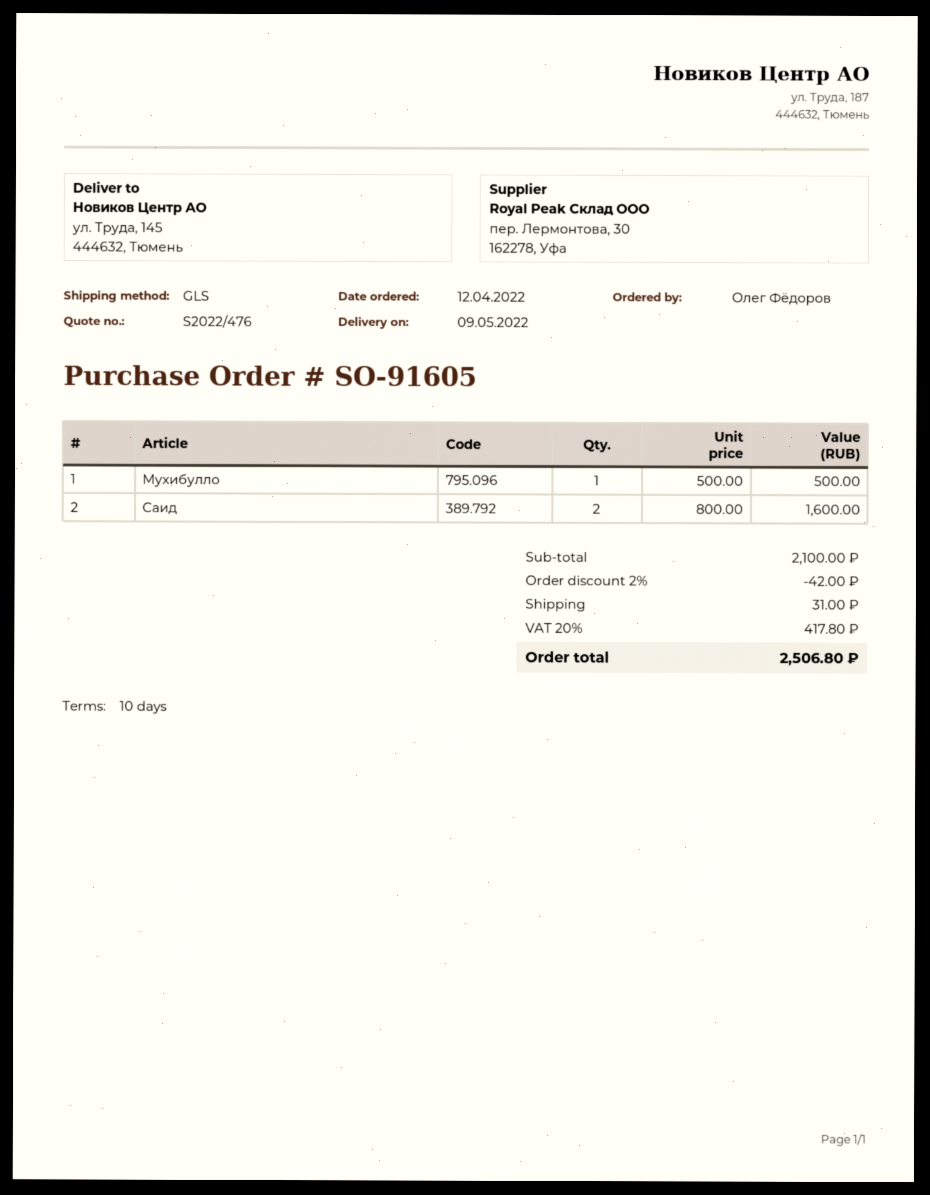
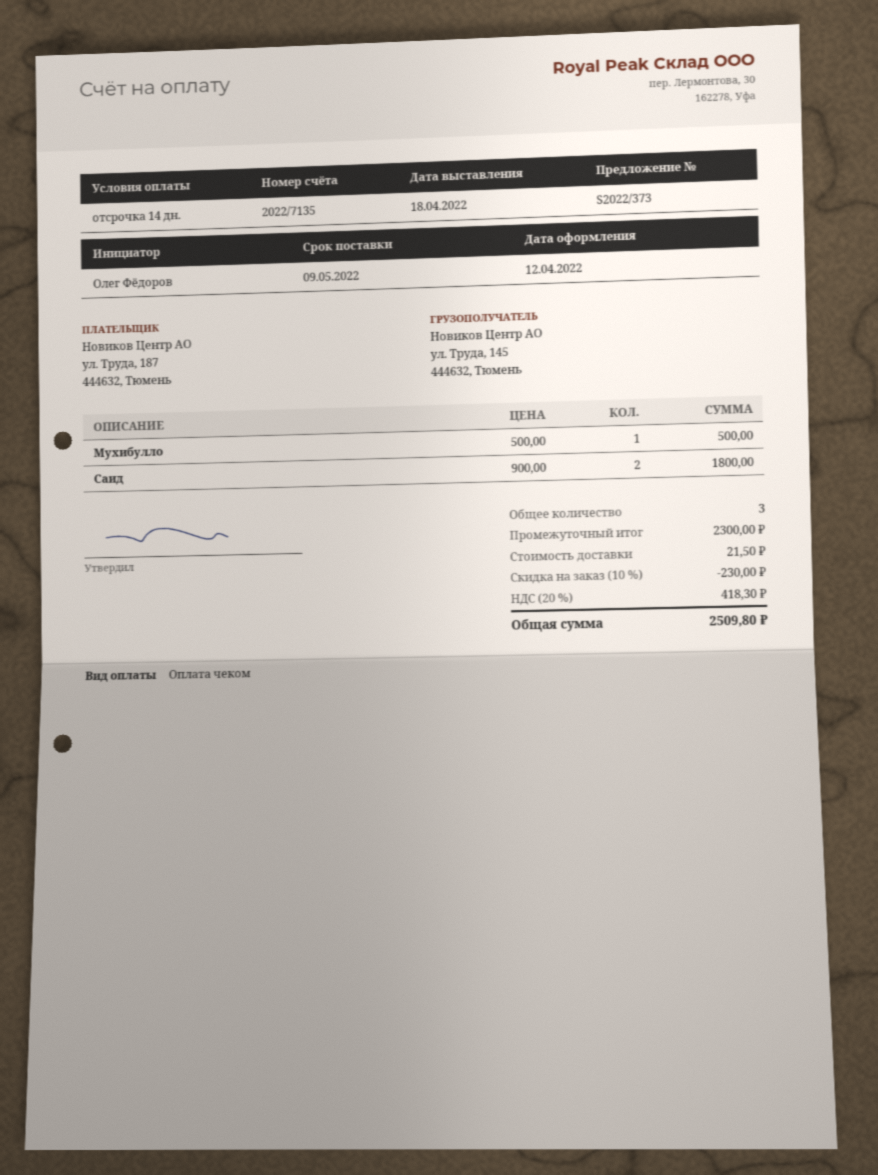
quote number: S2022/476 -> S2022/373
payment terms: 10 days -> 14 days
Саид: 2 x 800.00 = 1600.00 -> 2 x 900.00 = 1800.00
subtotal: 2100.00 -> 2300.00
discount: 2% = 42.00 -> 10% = 230.00
shipping: 31.00 -> 21.50
tax: 20% = 417.80 -> 20% = 418.30
total: 2506.80 -> 2509.80

